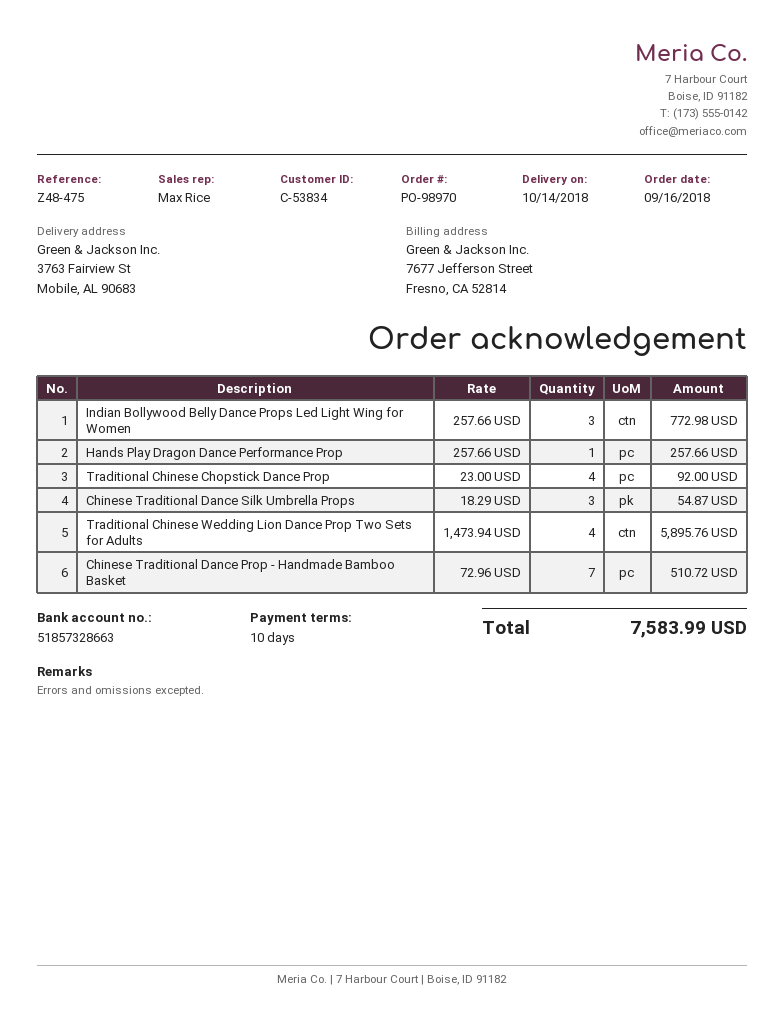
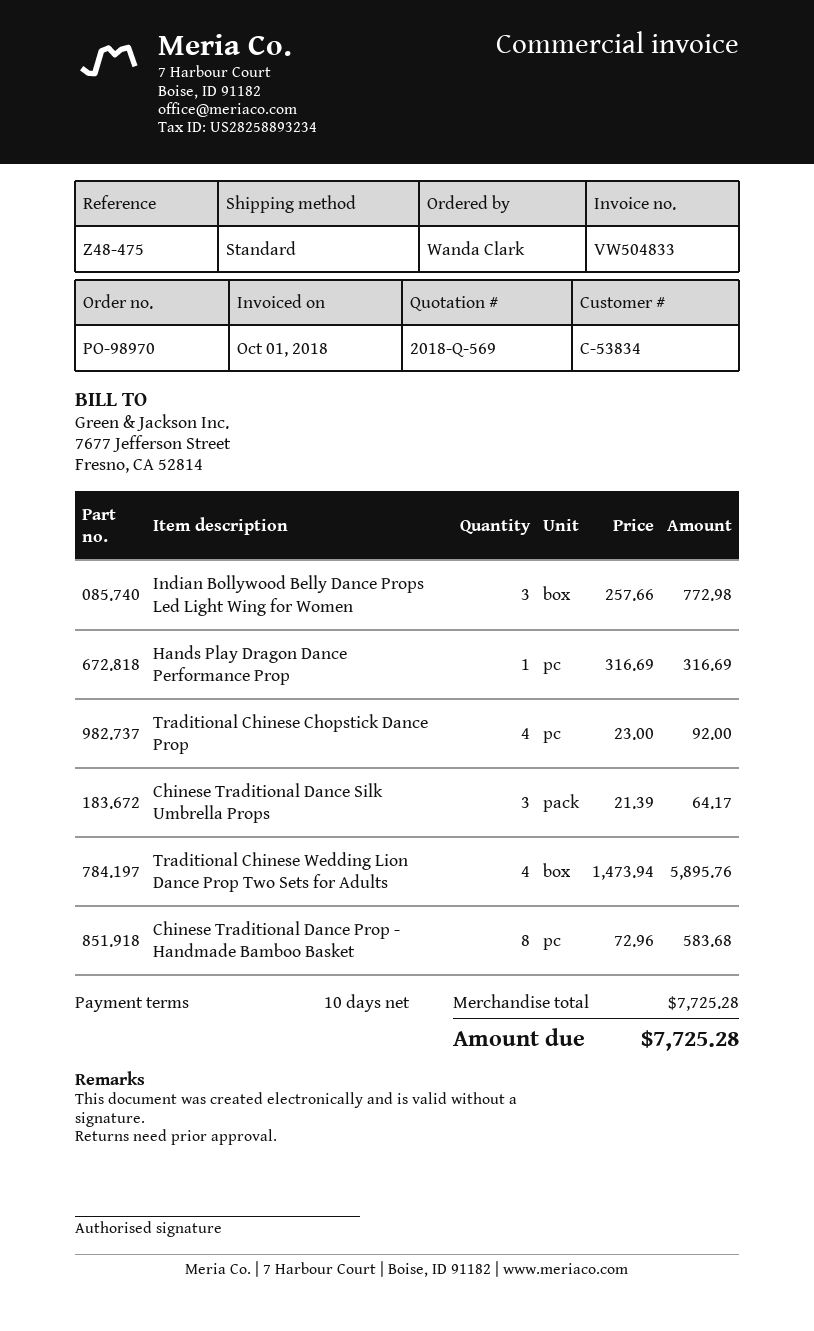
Hands Play Dragon Dance Performance Prop: 1 x 257.66 = 257.66 -> 1 x 316.69 = 316.69
Chinese Traditional Dance Silk Umbrella Props: 3 x 18.29 = 54.87 -> 3 x 21.39 = 64.17
Chinese Traditional Dance Prop - Handmade Bamboo Basket: 7 x 72.96 = 510.72 -> 8 x 72.96 = 583.68
total: 7583.99 -> 7725.28

